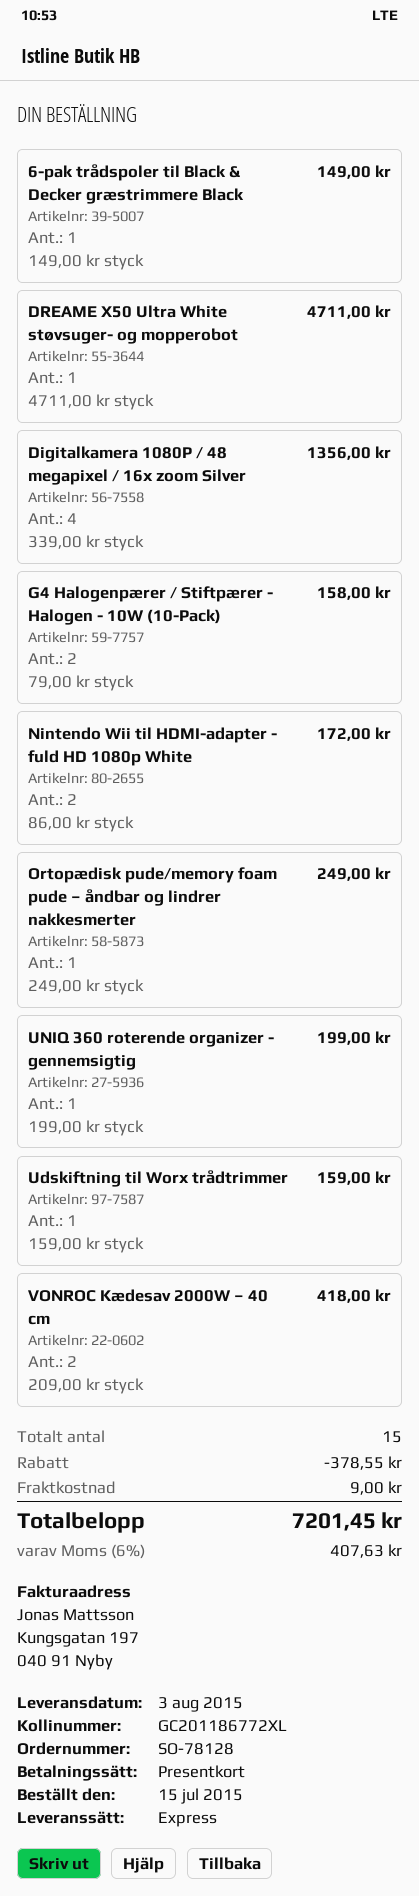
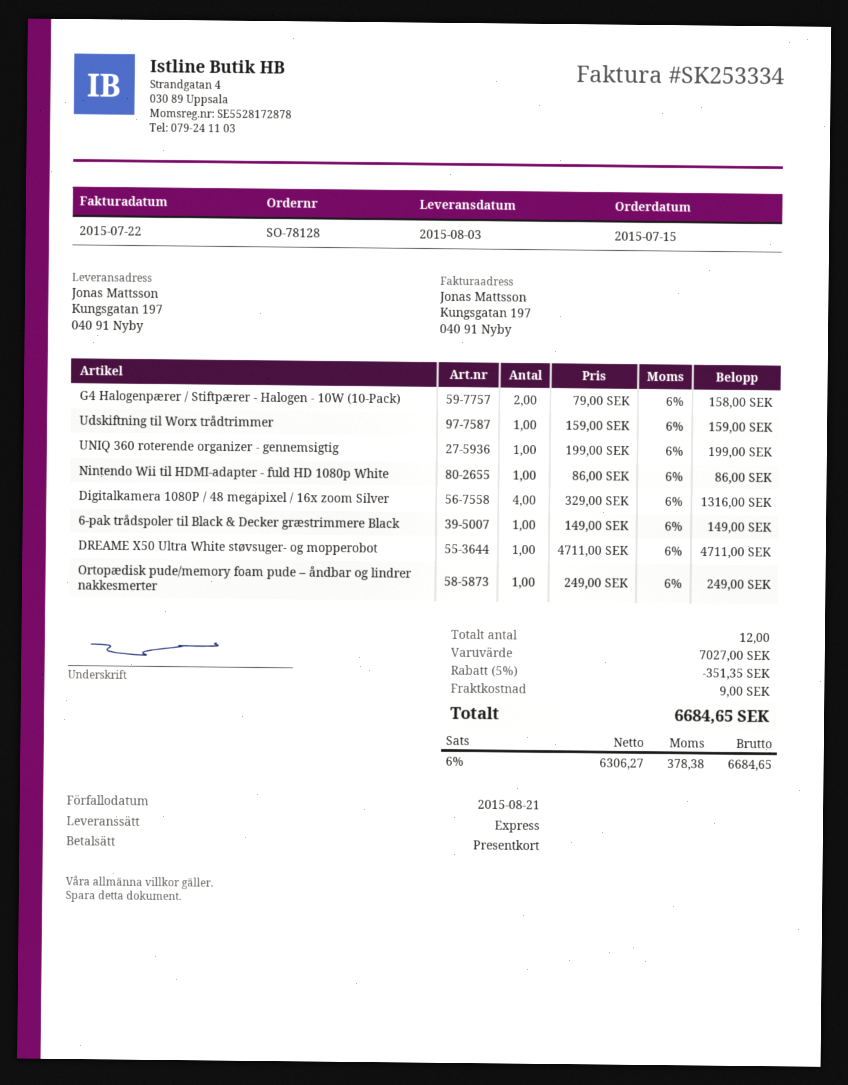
Digitalkamera 1080P / 48 megapixel / 16x zoom Silver: 4 x 339.00 = 1356.00 -> 4 x 329.00 = 1316.00
Nintendo Wii til HDMI-adapter - fuld HD 1080p White: 2 x 86.00 = 172.00 -> 1 x 86.00 = 86.00
VONROC Kædesav 2000W – 40 cm: 2 x 209.00 = 418.00 -> none
total quantity: 15 -> 12
discount: 378.55 -> 351.35
tax: 6% = 407.63 -> 6% = 378.38
total: 7201.45 -> 6684.65

